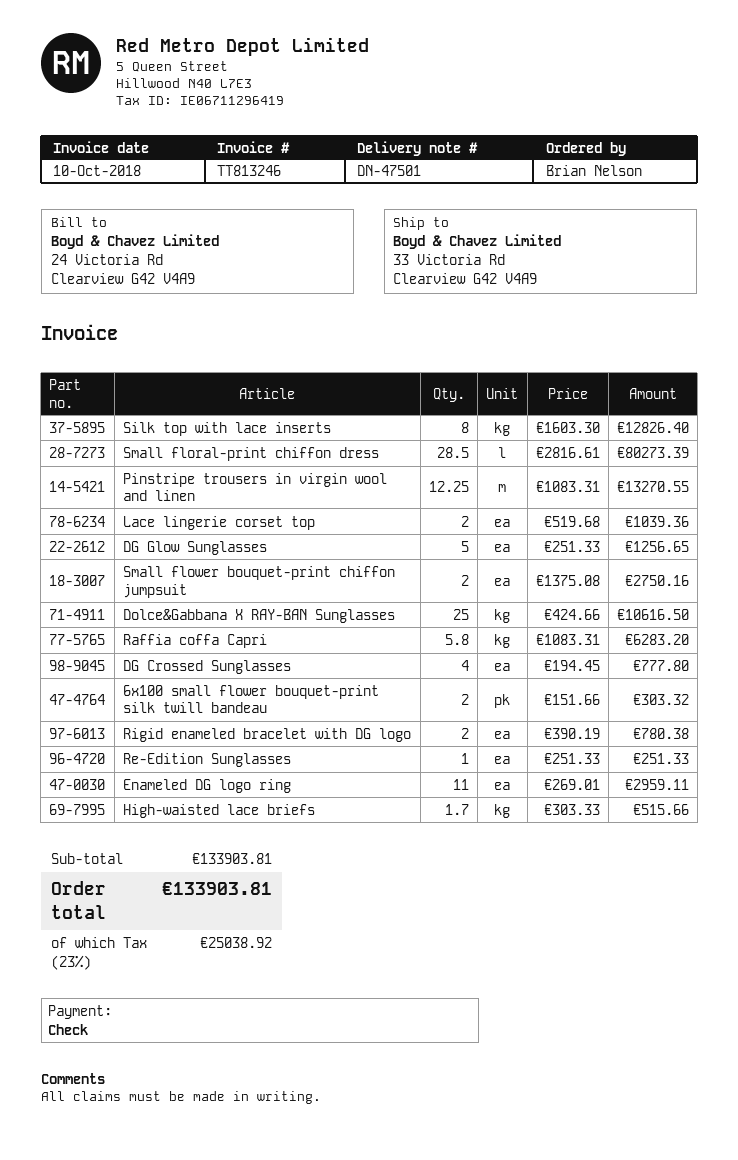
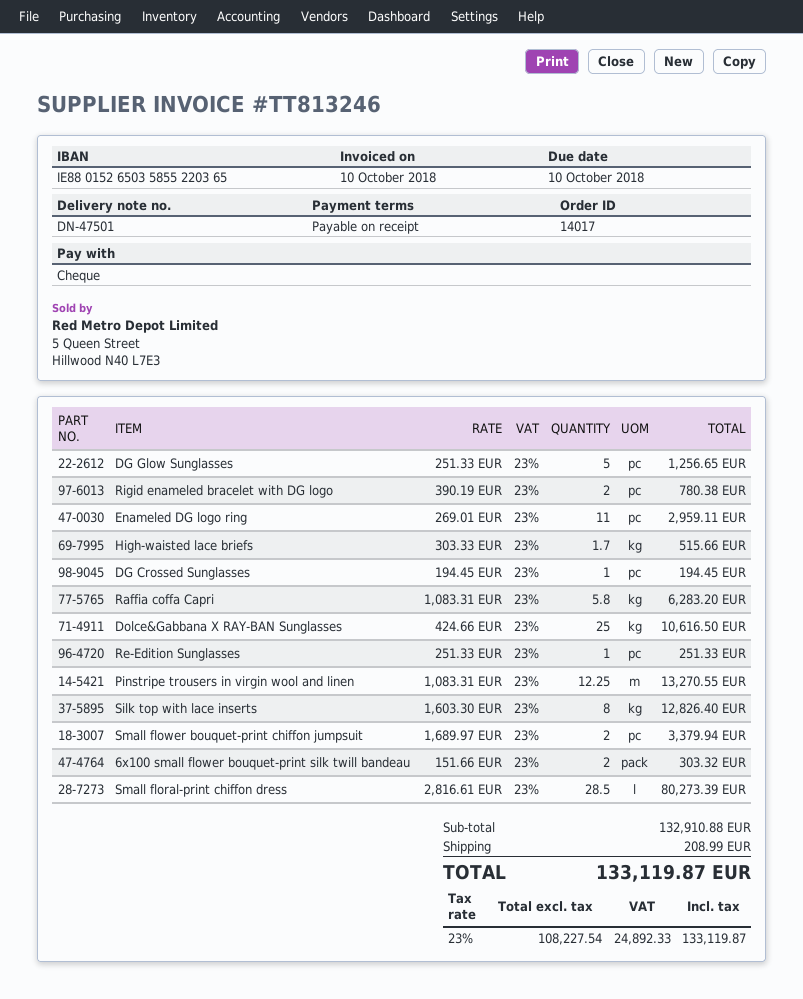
Lace lingerie corset top: 2 x 519.68 = 1039.36 -> none
Small flower bouquet-print chiffon jumpsuit: 2 x 1375.08 = 2750.16 -> 2 x 1689.97 = 3379.94
DG Crossed Sunglasses: 4 x 194.45 = 777.80 -> 1 x 194.45 = 194.45
subtotal: 133903.81 -> 132910.88
shipping: none -> 208.99
tax: 23% = 25038.92 -> 23% = 24892.33
total: 133903.81 -> 133119.87

